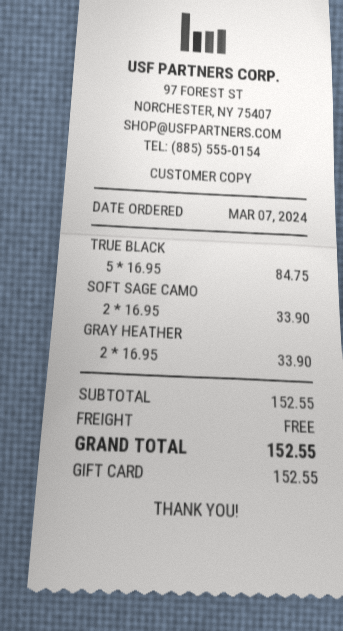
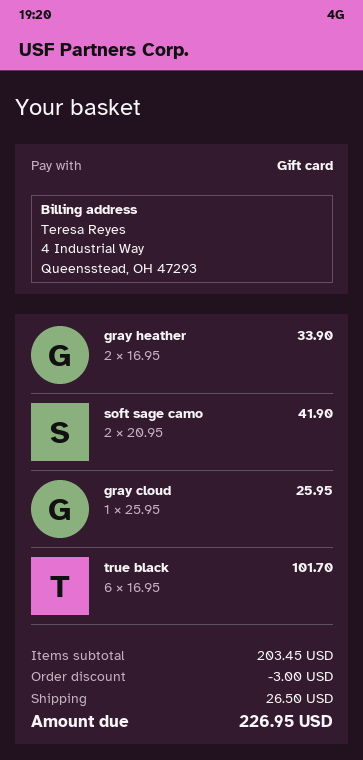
TRUE BLACK: 5 x 16.95 = 84.75 -> 6 x 16.95 = 101.70
SOFT SAGE CAMO: 2 x 16.95 = 33.90 -> 2 x 20.95 = 41.90
gray cloud: none -> 1 x 25.95 = 25.95
subtotal: 152.55 -> 203.45
discount: none -> 3.00
shipping: 0.00 -> 26.50
total: 152.55 -> 226.95

